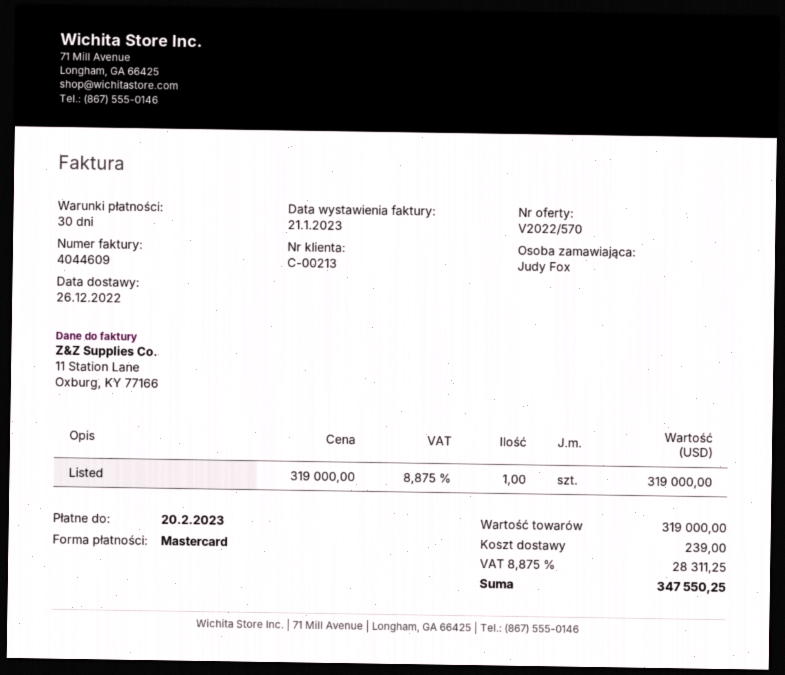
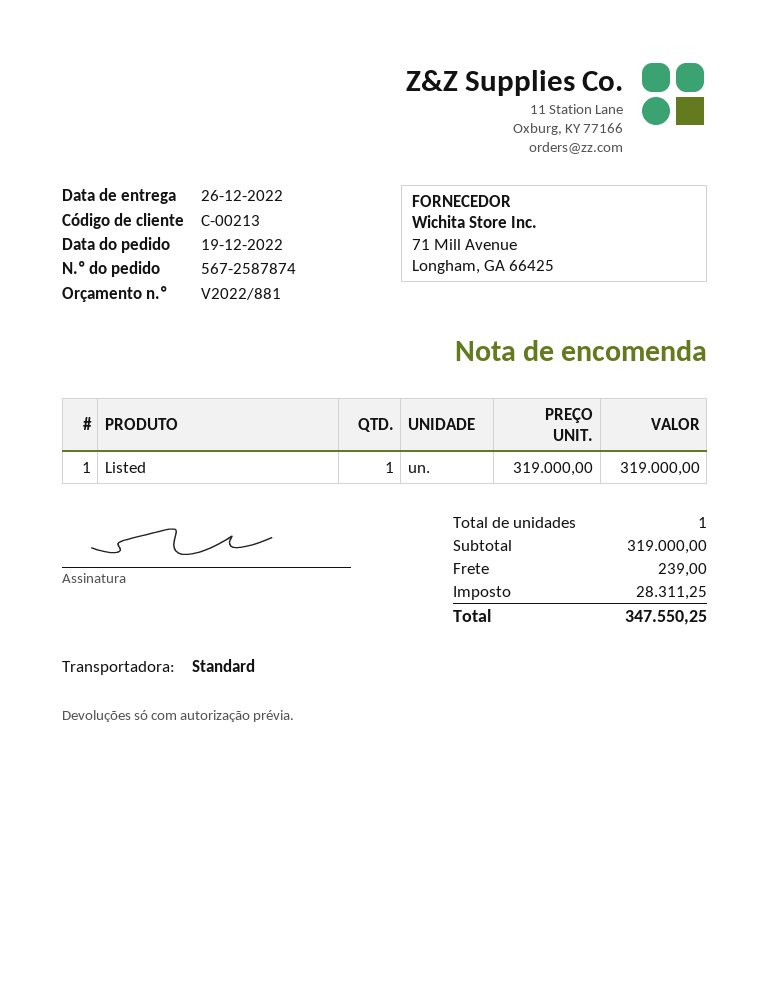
quote number: V2022/570 -> V2022/881

